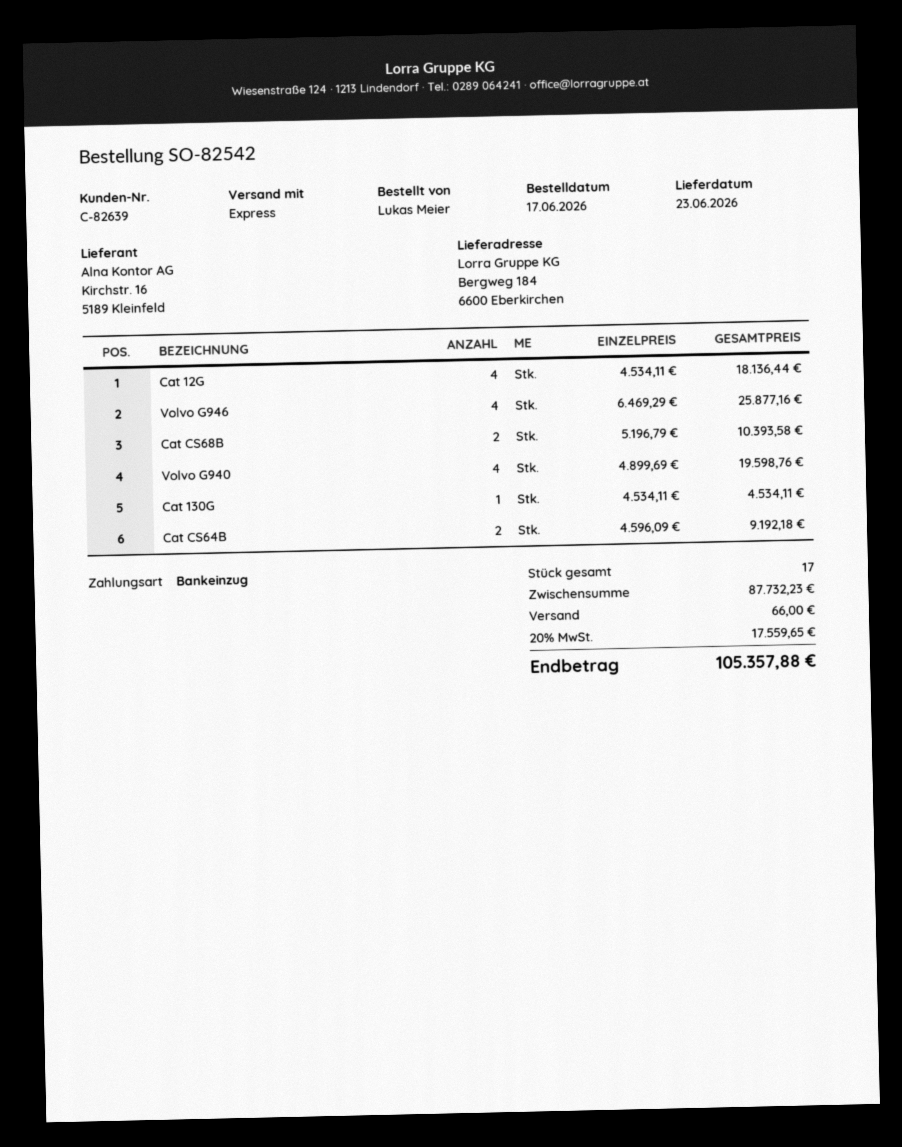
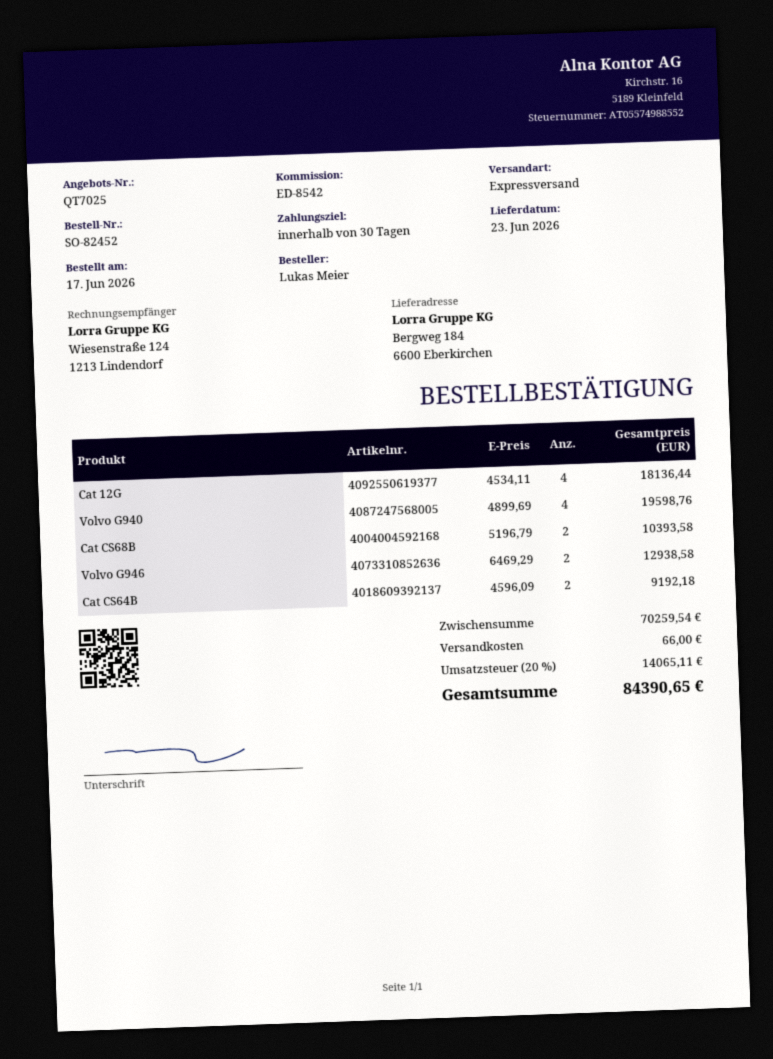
order number: SO-82542 -> SO-82452
Volvo G946: 4 x 6469.29 = 25877.16 -> 2 x 6469.29 = 12938.58
Cat 130G: 1 x 4534.11 = 4534.11 -> none
subtotal: 87732.23 -> 70259.54
tax: 20% = 17559.65 -> 20% = 14065.11
total: 105357.88 -> 84390.65

